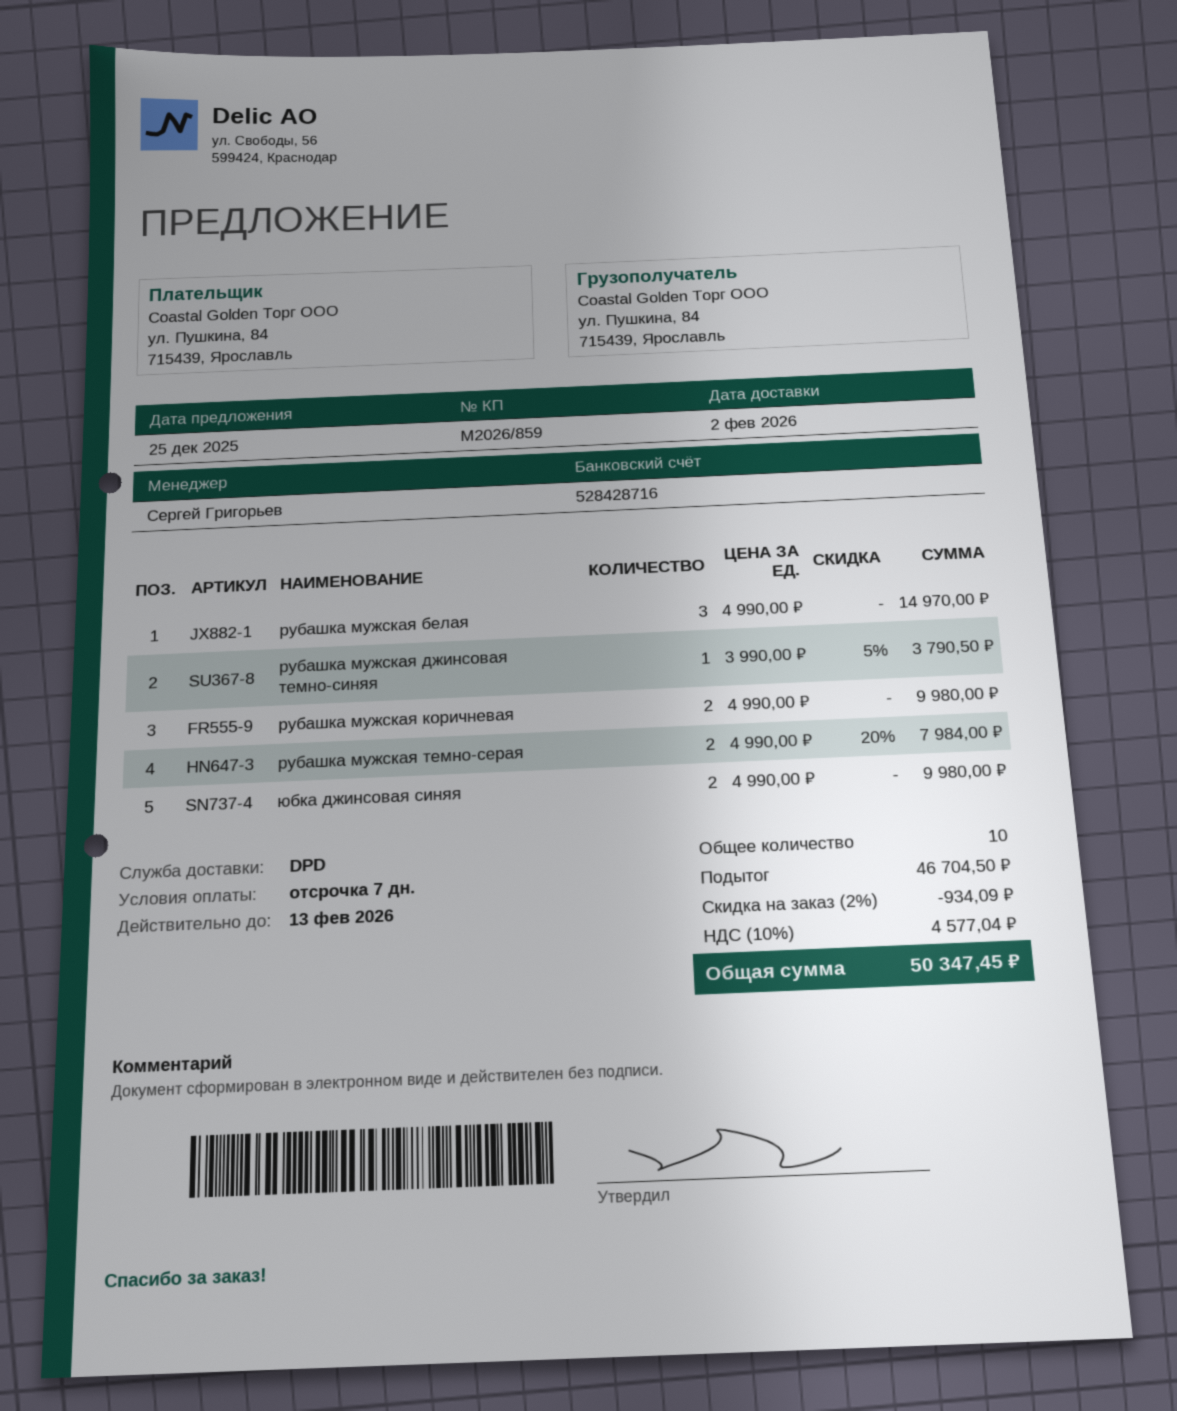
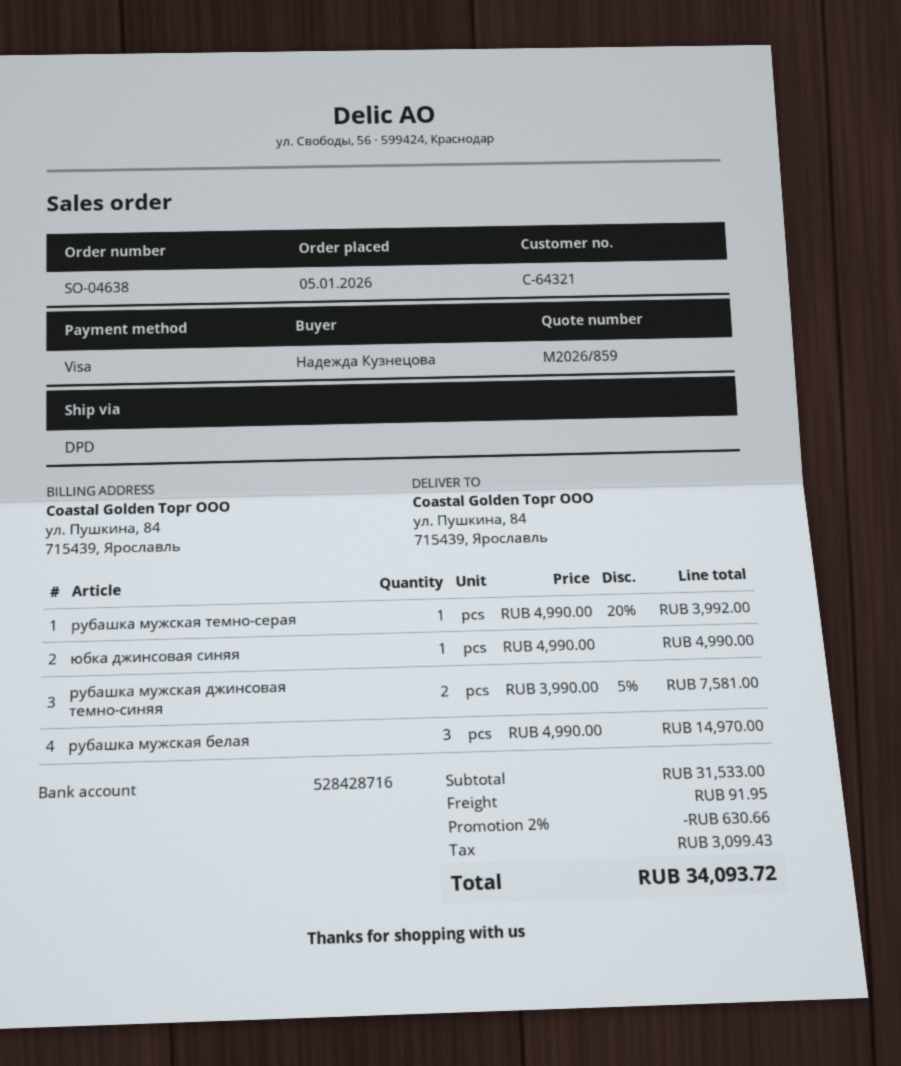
рубашка мужская джинсовая темно-синяя: 1 x 3990.00 - 5% = 3790.50 -> 2 x 3990.00 - 5% = 7581.00
рубашка мужская коричневая: 2 x 4990.00 = 9980.00 -> none
рубашка мужская темно-серая: 2 x 4990.00 - 20% = 7984.00 -> 1 x 4990.00 - 20% = 3992.00
юбка джинсовая синяя: 2 x 4990.00 = 9980.00 -> 1 x 4990.00 = 4990.00
subtotal: 46704.50 -> 31533.00
discount: 2% = 934.09 -> 2% = 630.66
shipping: none -> 91.95
tax: 4577.04 -> 3099.43
total: 50347.45 -> 34093.72

